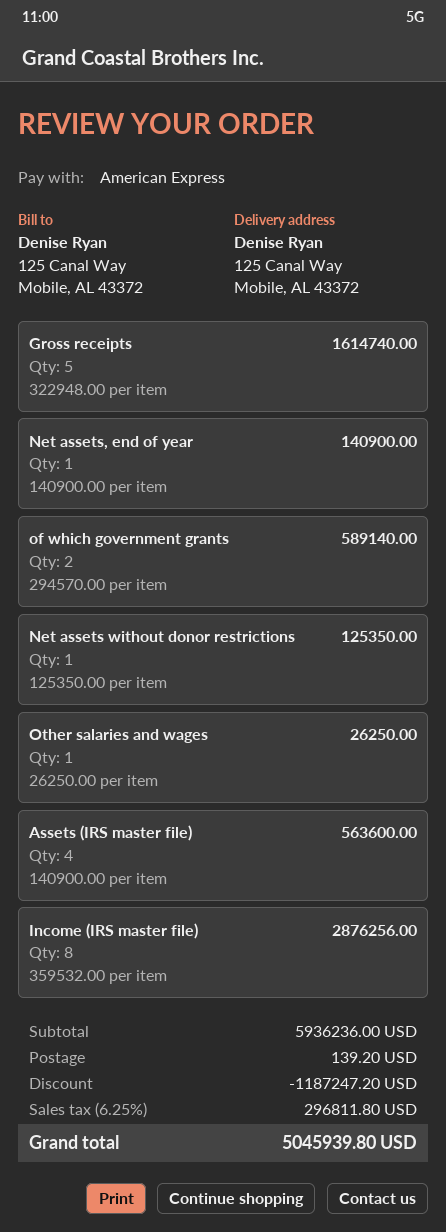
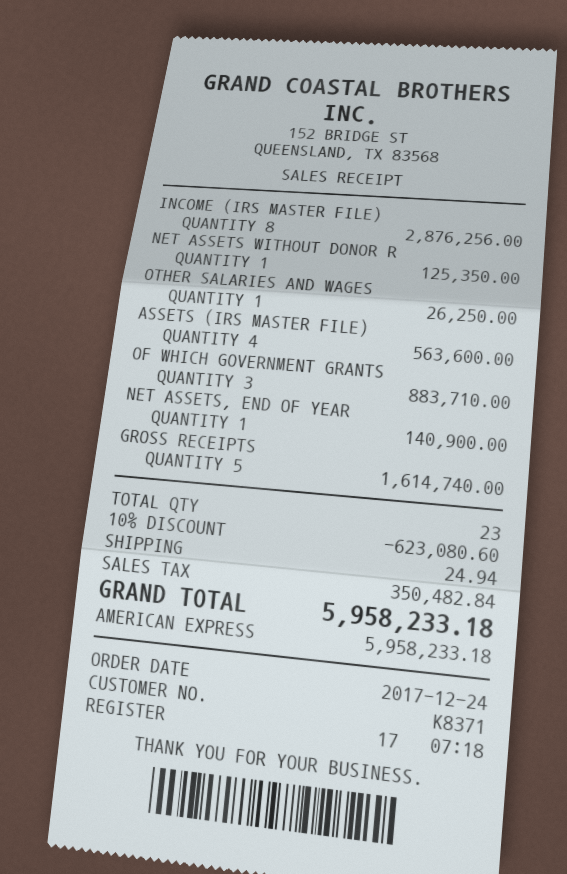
of which government grants: 2 for 589140.00 -> 3 for 883710.00
discount: 1187247.20 -> 623080.60
shipping: 139.20 -> 24.94
tax: 296811.80 -> 350482.84
total: 5045939.80 -> 5958233.18

